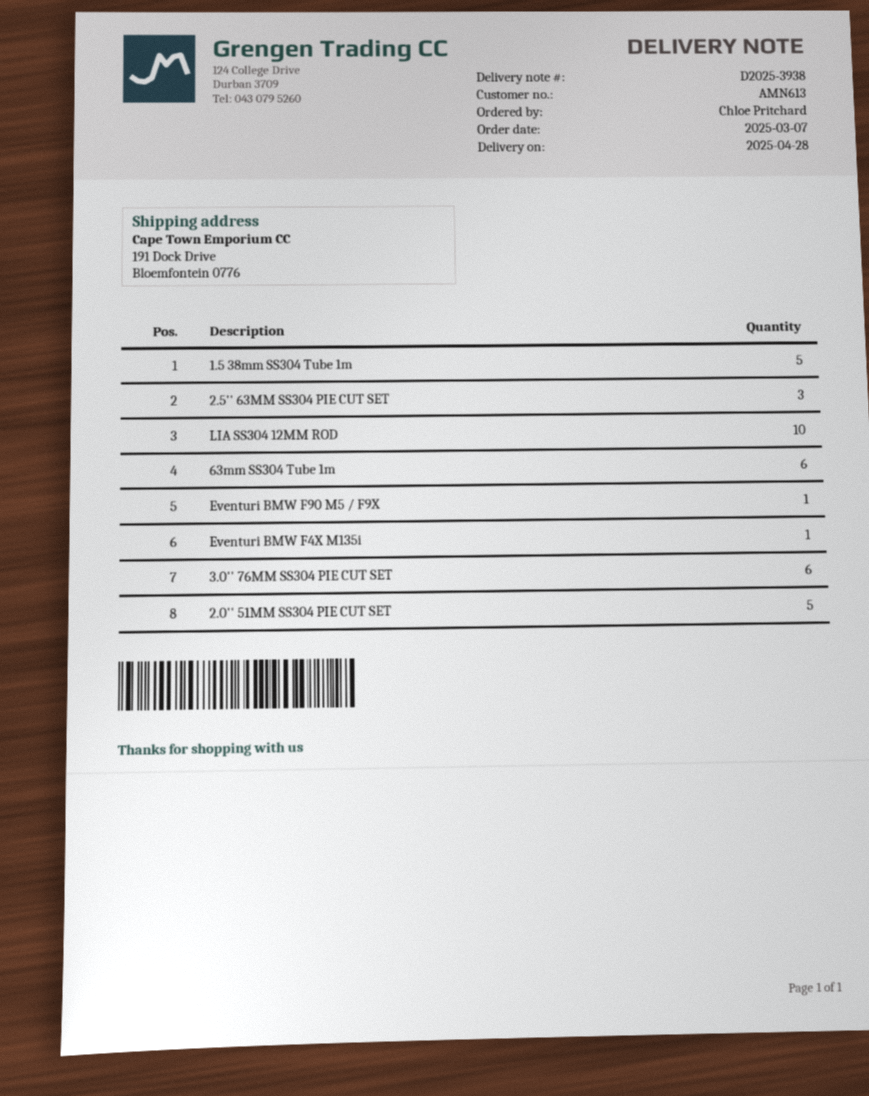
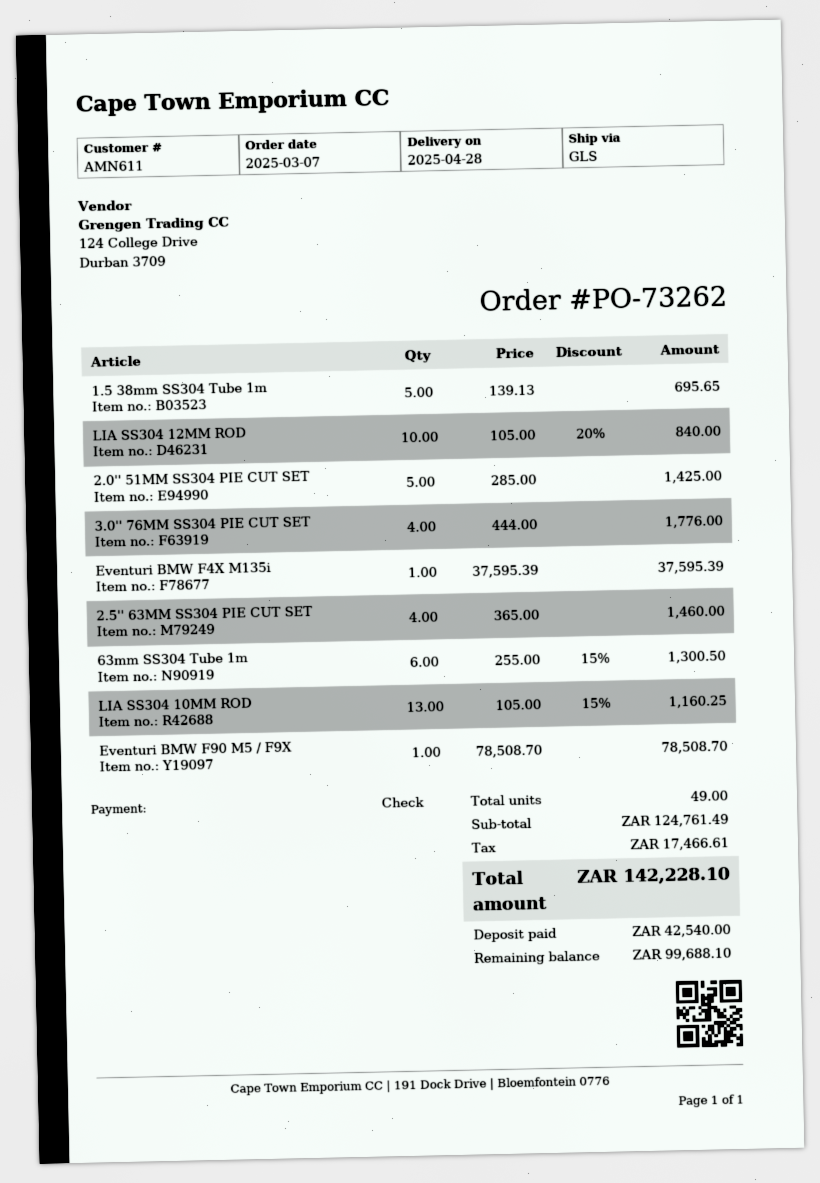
customer number: AMN613 -> AMN611
2.5'' 63MM SS304 PIE CUT SET: 3 -> 4
3.0'' 76MM SS304 PIE CUT SET: 6 -> 4
LIA SS304 10MM ROD: none -> 13

